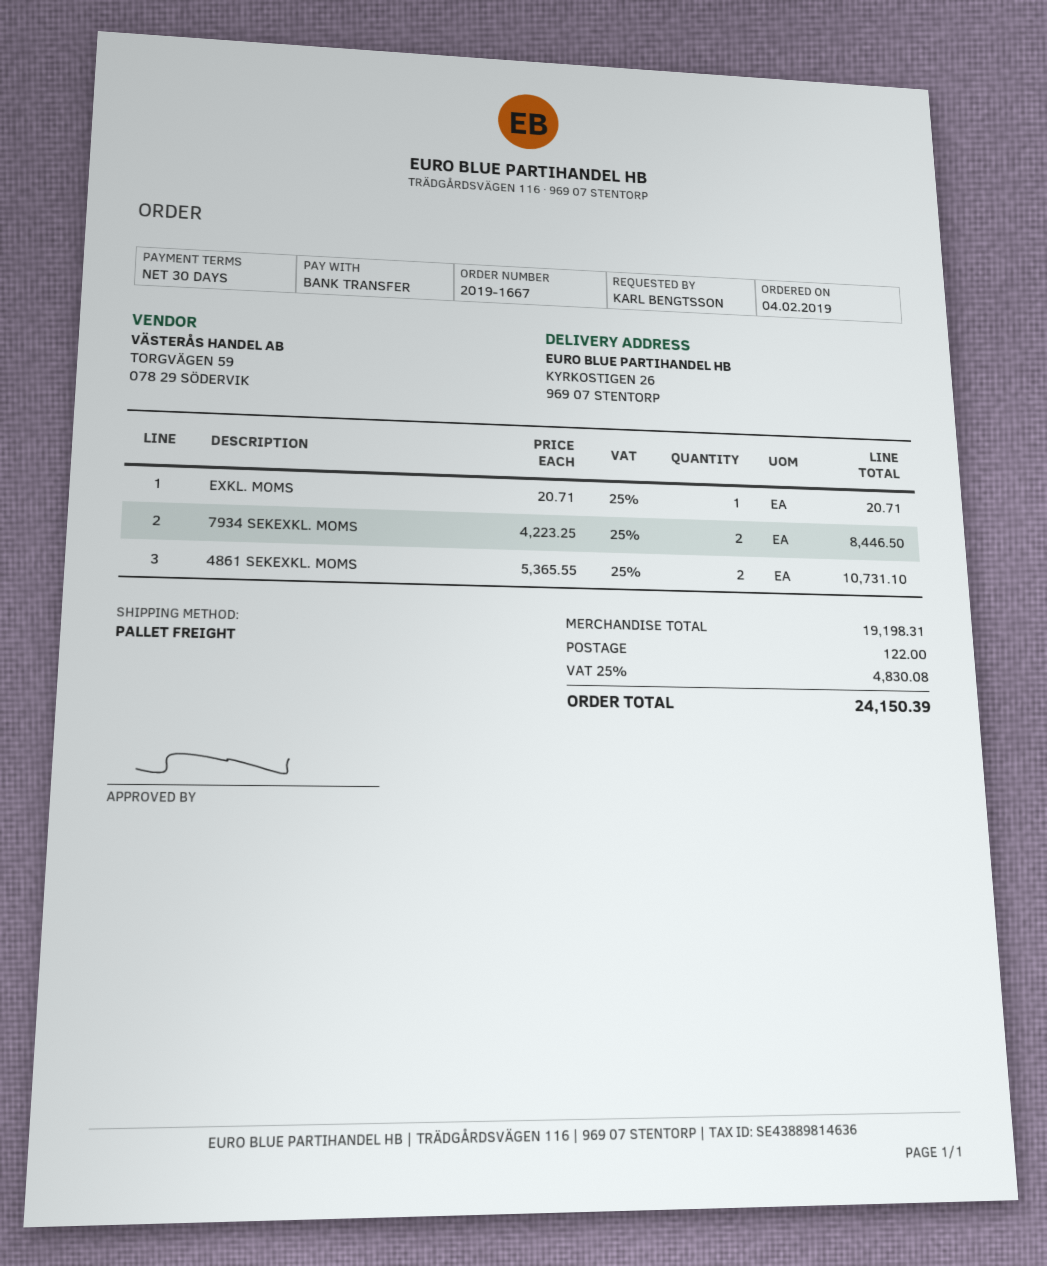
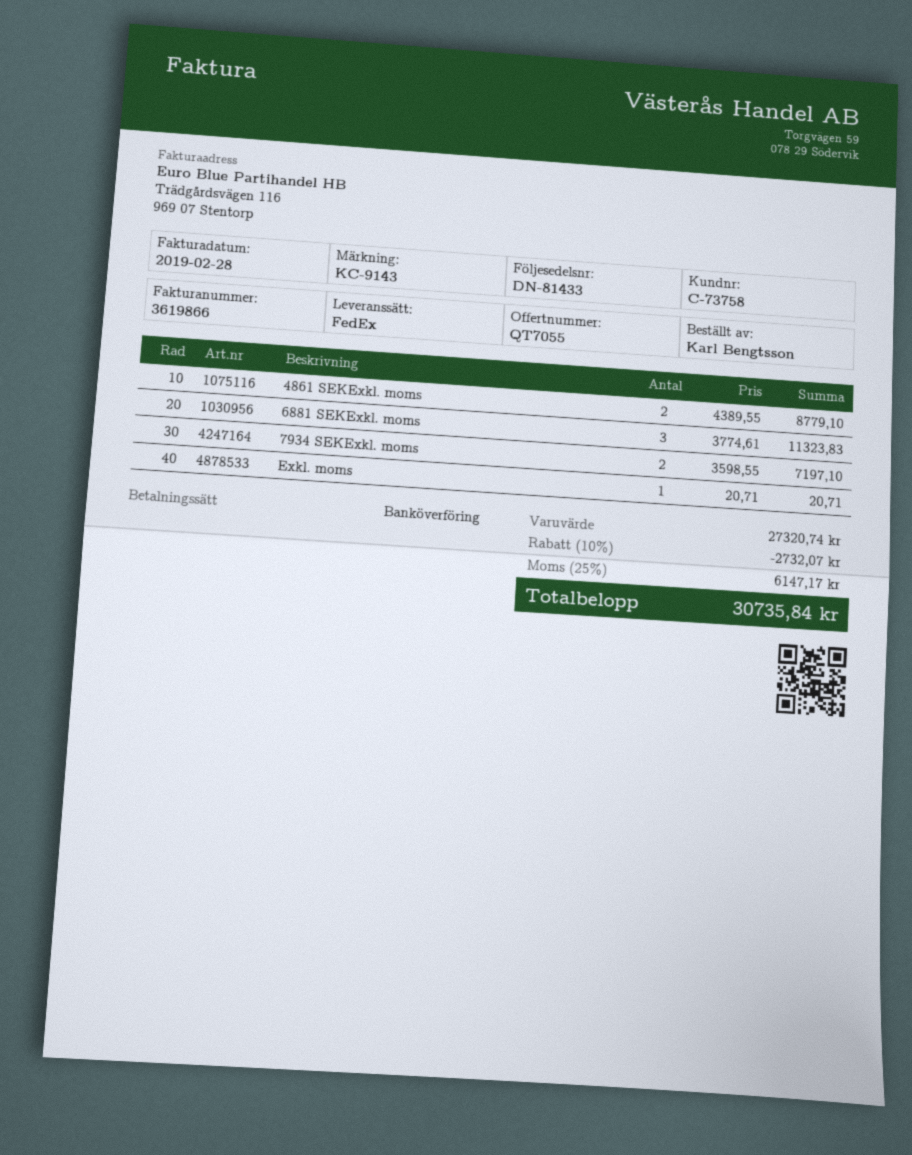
shipping method: pallet freight -> FedEx
7934 SEKEXKL. MOMS: 2 x 4223.25 = 8446.50 -> 2 x 3598.55 = 7197.10
4861 SEKEXKL. MOMS: 2 x 5365.55 = 10731.10 -> 2 x 4389.55 = 8779.10
6881 SEKExkl. moms: none -> 3 x 3774.61 = 11323.83
subtotal: 19198.31 -> 27320.74
discount: none -> 10% = 2732.07
shipping: 122.00 -> none
tax: 25% = 4830.08 -> 25% = 6147.17
total: 24150.39 -> 30735.84

